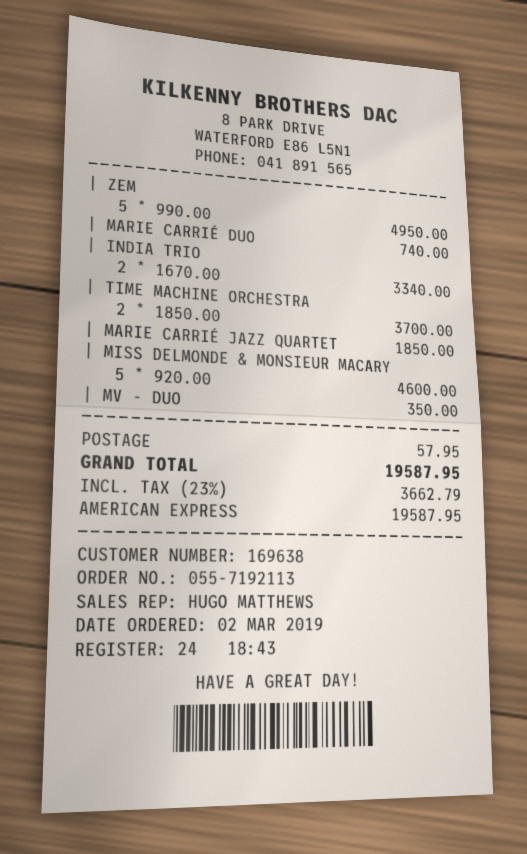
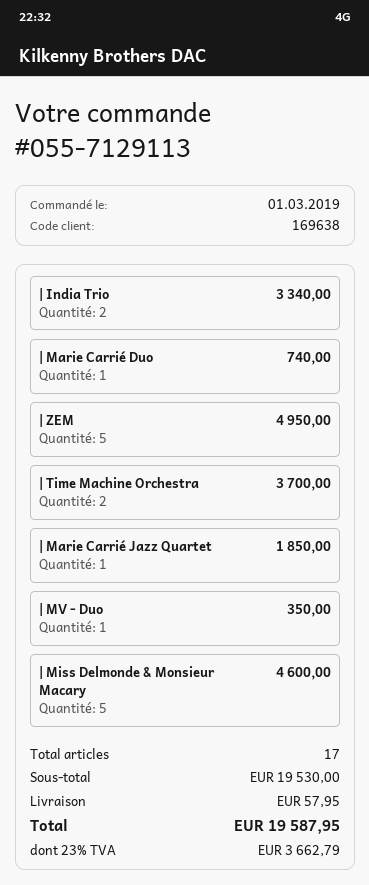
order number: 055-7192113 -> 055-7129113
order date: 2019-03-02 -> 2019-03-01

